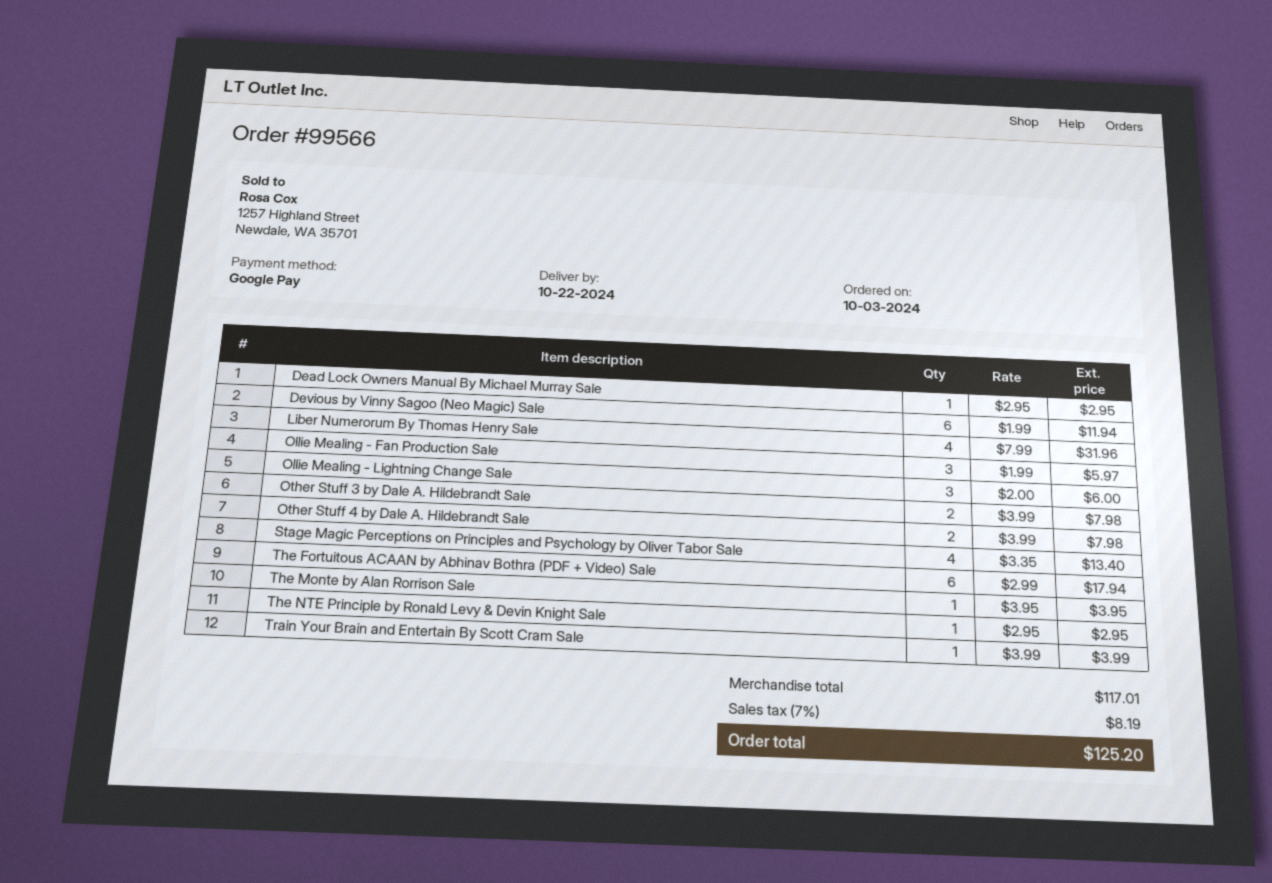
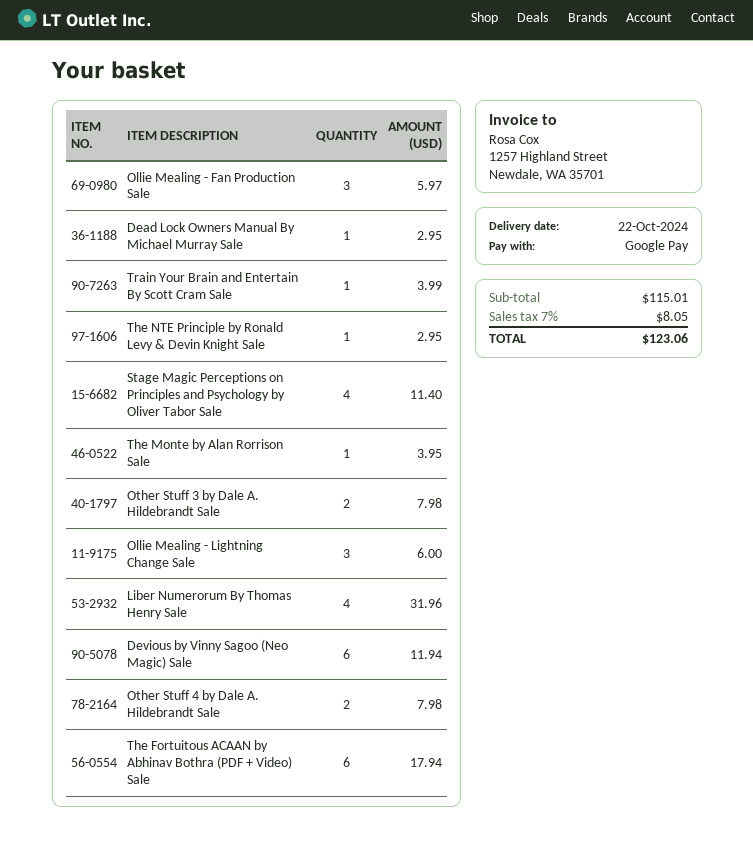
Stage Magic Perceptions on Principles and Psychology by Oliver Tabor Sale: 4 for 13.40 -> 4 for 11.40
subtotal: 117.01 -> 115.01
tax: 7% = 8.19 -> 7% = 8.05
total: 125.20 -> 123.06

